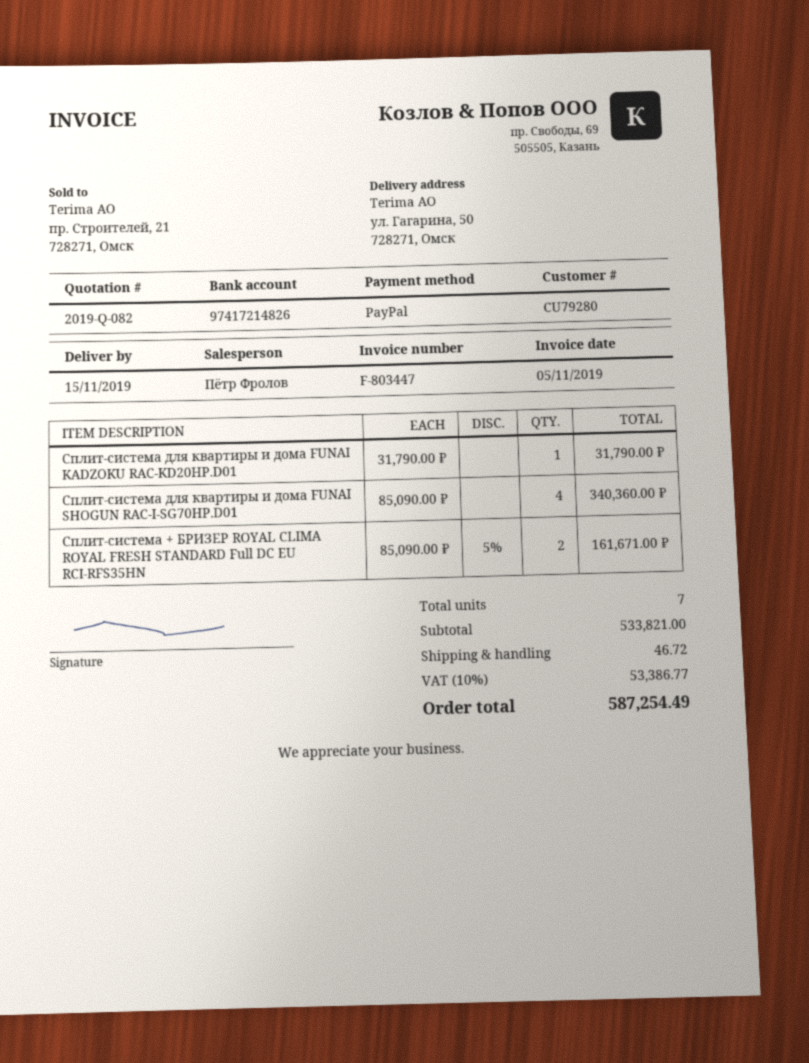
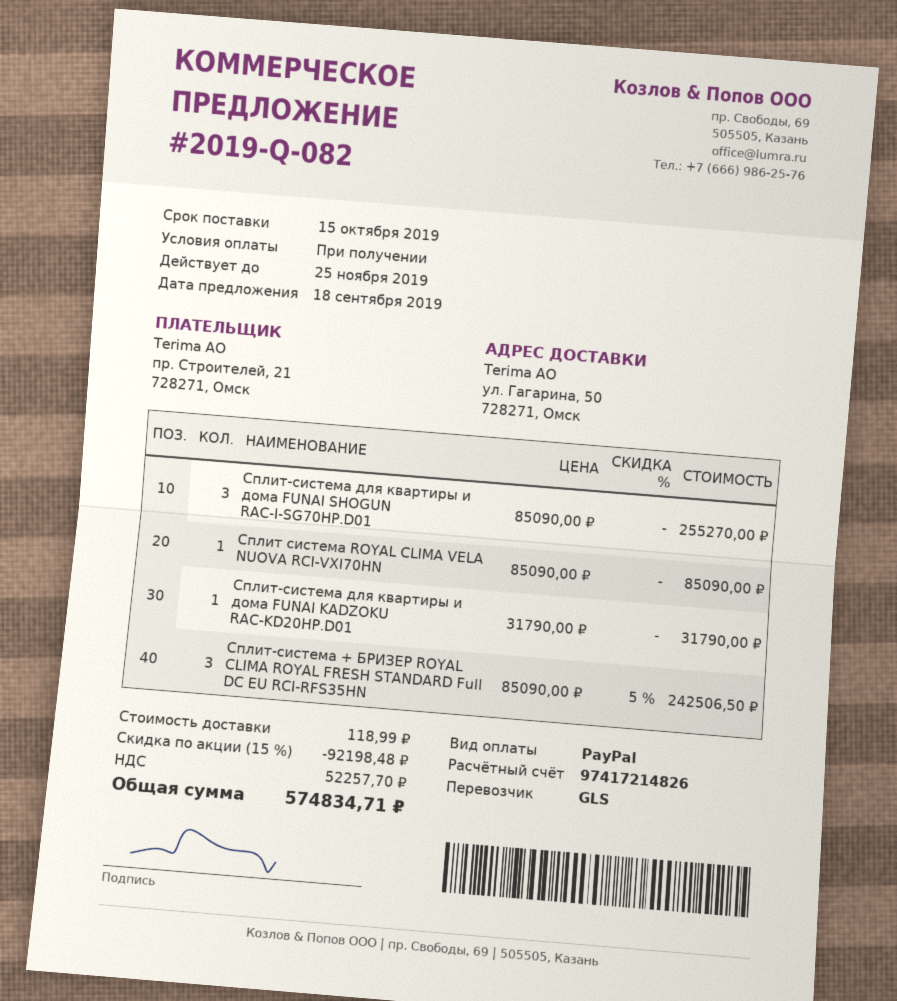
delivery date: 2019-11-15 -> 2019-10-15
Сплит-система для квартиры и дома FUNAI SHOGUN RAC-I-SG70HP.D01: 4 x 85090.00 = 340360.00 -> 3 x 85090.00 = 255270.00
Сплит-система + БРИЗЕР ROYAL CLIMA ROYAL FRESH STANDARD Full DC EU RCI-RFS35HN: 2 x 85090.00 - 5% = 161671.00 -> 3 x 85090.00 - 5% = 242506.50
Сплит система ROYAL CLIMA VELA NUOVA RCI-VXI70HN: none -> 1 x 85090.00 = 85090.00
discount: none -> 15% = 92198.48
shipping: 46.72 -> 118.99
tax: 53386.77 -> 52257.70
total: 587254.49 -> 574834.71

